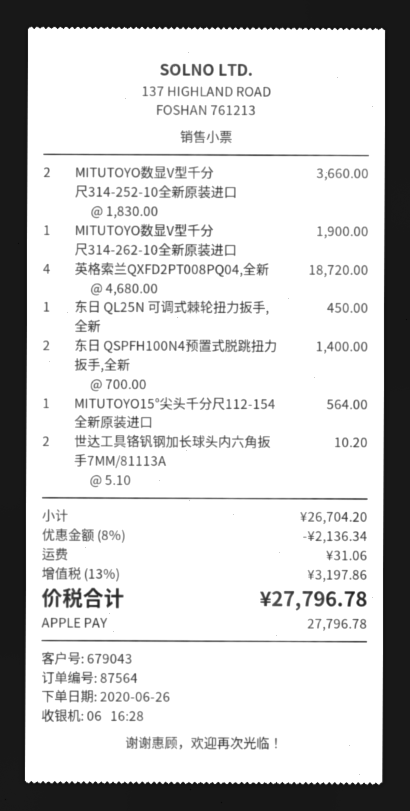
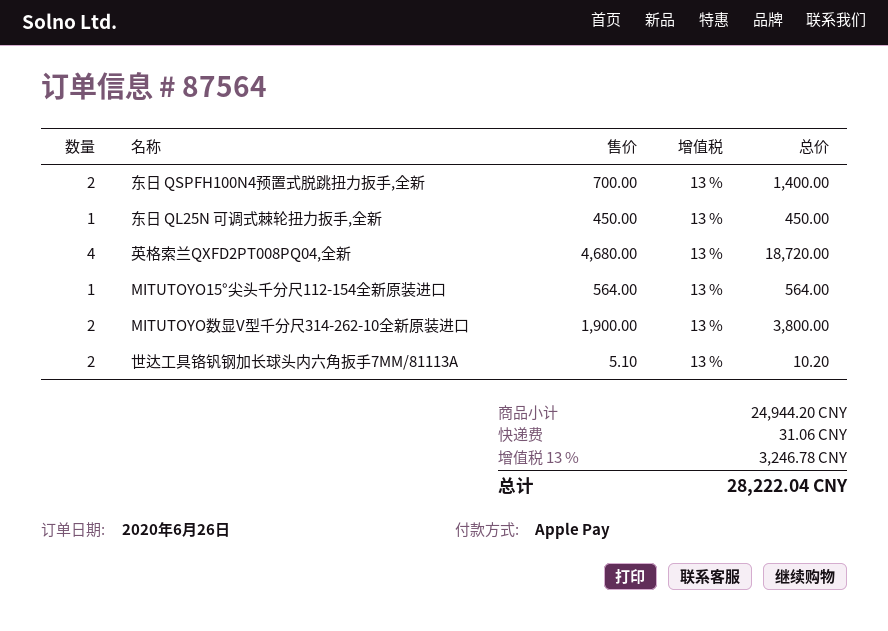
MITUTOYO数显V型千分尺314-252-10全新原装进口: 2 x 1830.00 = 3660.00 -> none
MITUTOYO数显V型千分尺314-262-10全新原装进口: 1 x 1900.00 = 1900.00 -> 2 x 1900.00 = 3800.00
subtotal: 26704.20 -> 24944.20
discount: 8% = 2136.34 -> none
tax: 13% = 3197.86 -> 13% = 3246.78
total: 27796.78 -> 28222.04

